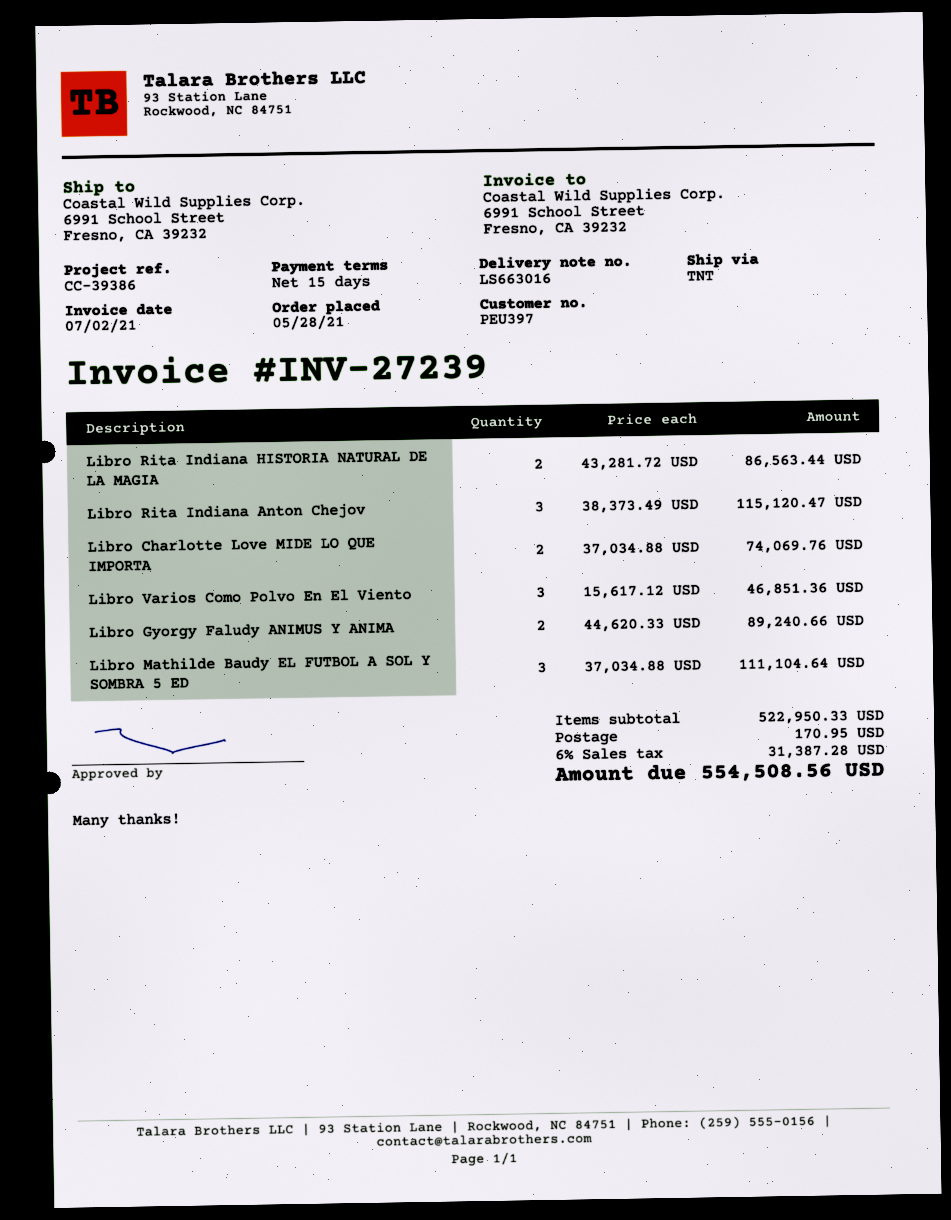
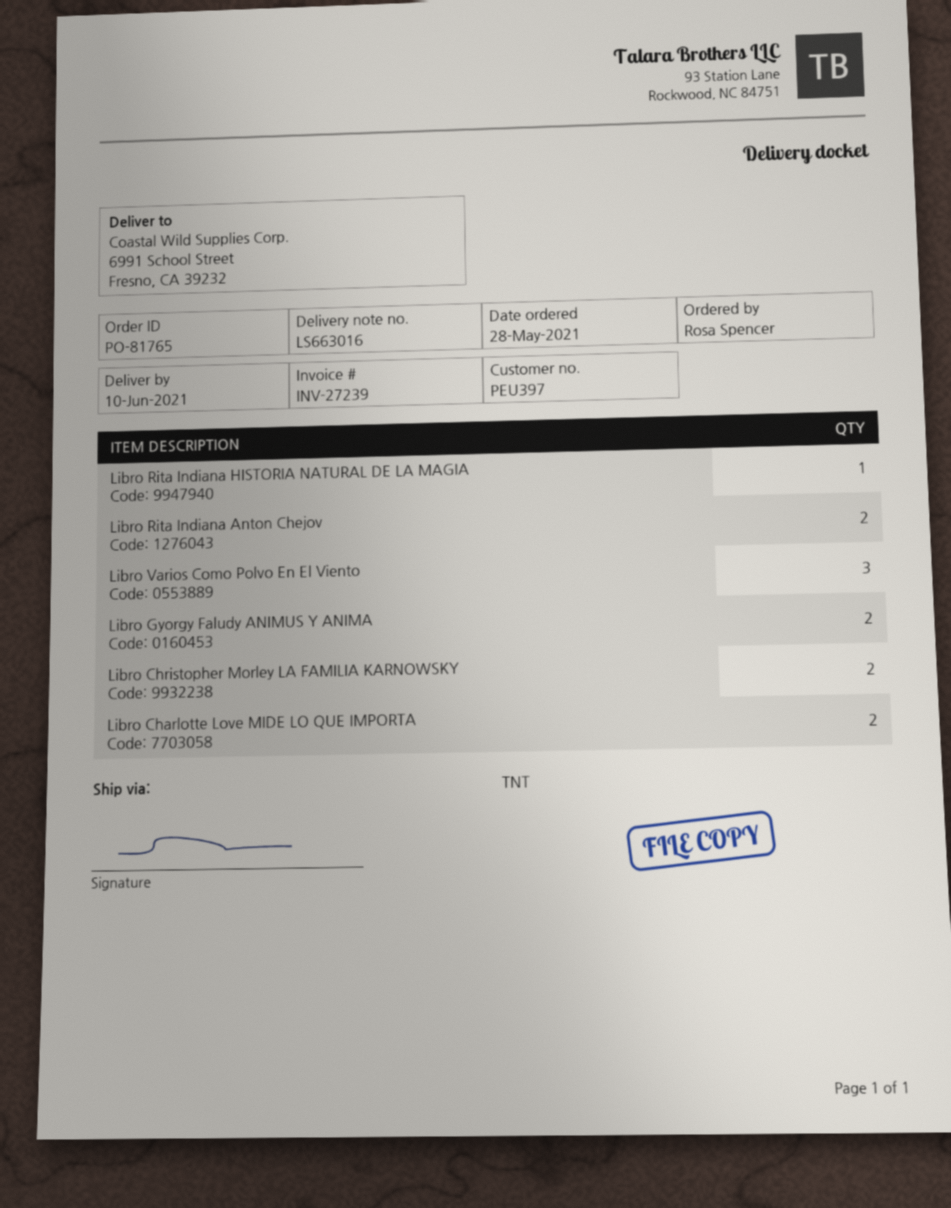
Libro Rita Indiana HISTORIA NATURAL DE LA MAGIA: 2 -> 1
Libro Rita Indiana Anton Chejov: 3 -> 2
Libro Mathilde Baudy EL FUTBOL A SOL Y SOMBRA 5 ED: 3 -> none
Libro Christopher Morley LA FAMILIA KARNOWSKY: none -> 2

